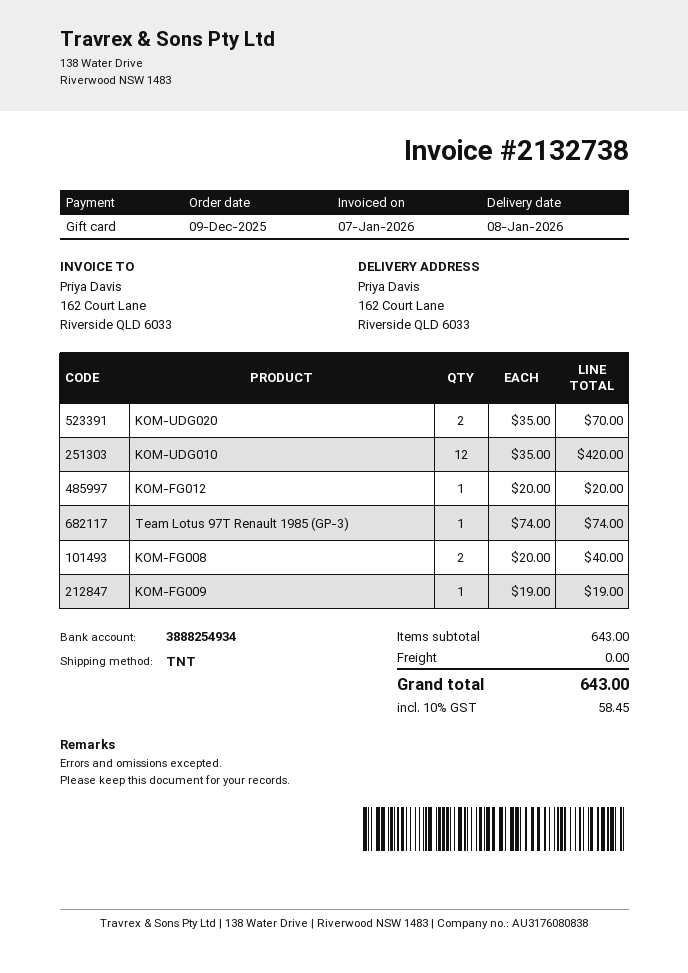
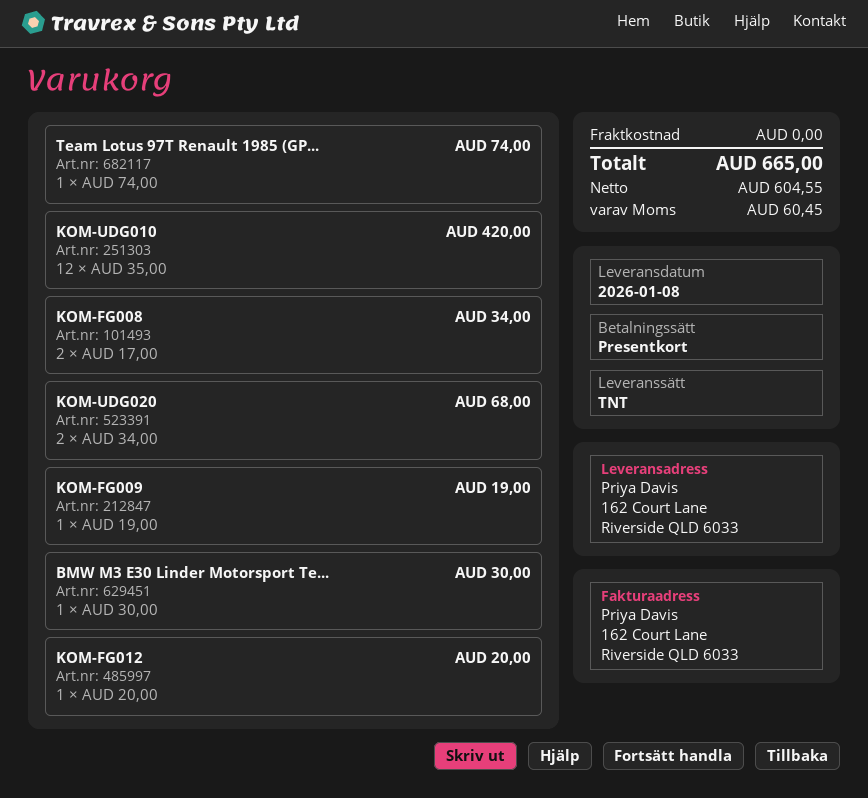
KOM-UDG020: 2 x 35.00 = 70.00 -> 2 x 34.00 = 68.00
KOM-FG008: 2 x 20.00 = 40.00 -> 2 x 17.00 = 34.00
BMW M3 E30 Linder Motorsport Te...: none -> 1 x 30.00 = 30.00
tax: 58.45 -> 60.45
total: 643.00 -> 665.00

